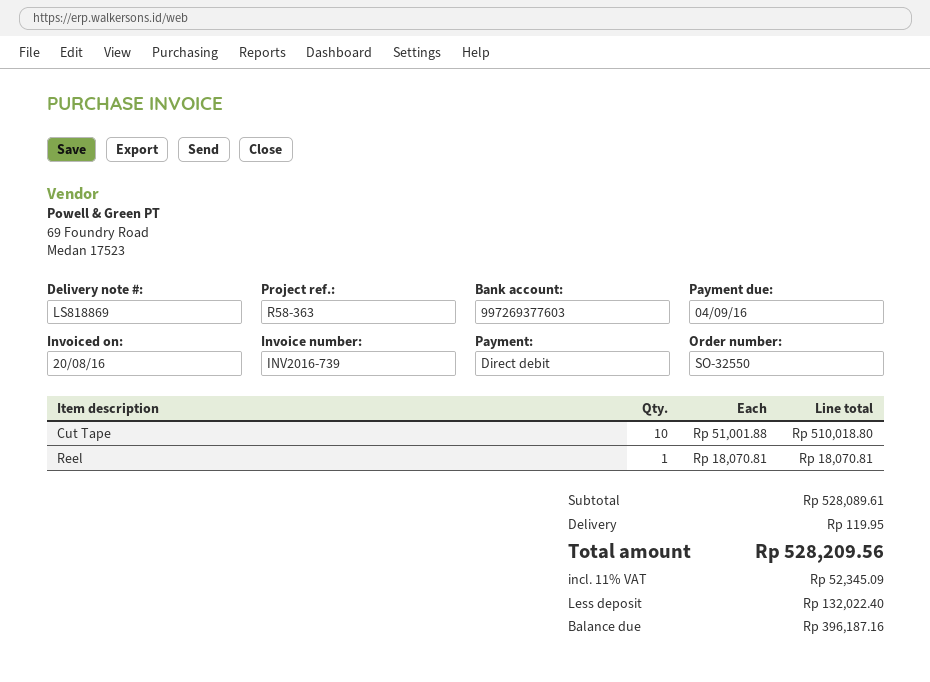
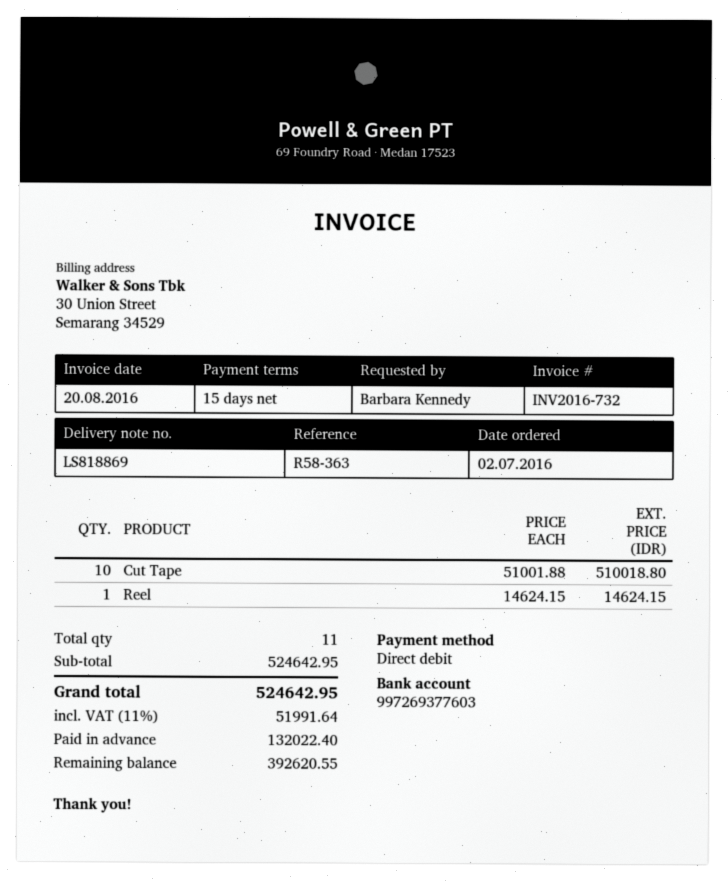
invoice number: INV2016-739 -> INV2016-732
Reel: 1 x 18070.81 = 18070.81 -> 1 x 14624.15 = 14624.15
subtotal: 528089.61 -> 524642.95
shipping: 119.95 -> none
tax: 11% = 52345.09 -> 11% = 51991.64
total: 528209.56 -> 524642.95
balance: 396187.16 -> 392620.55

